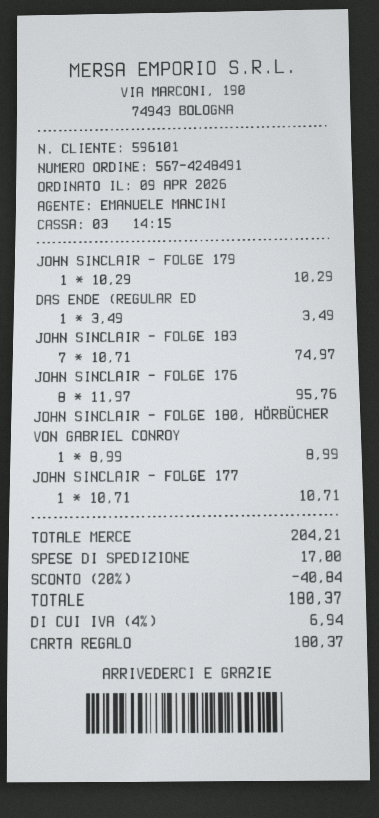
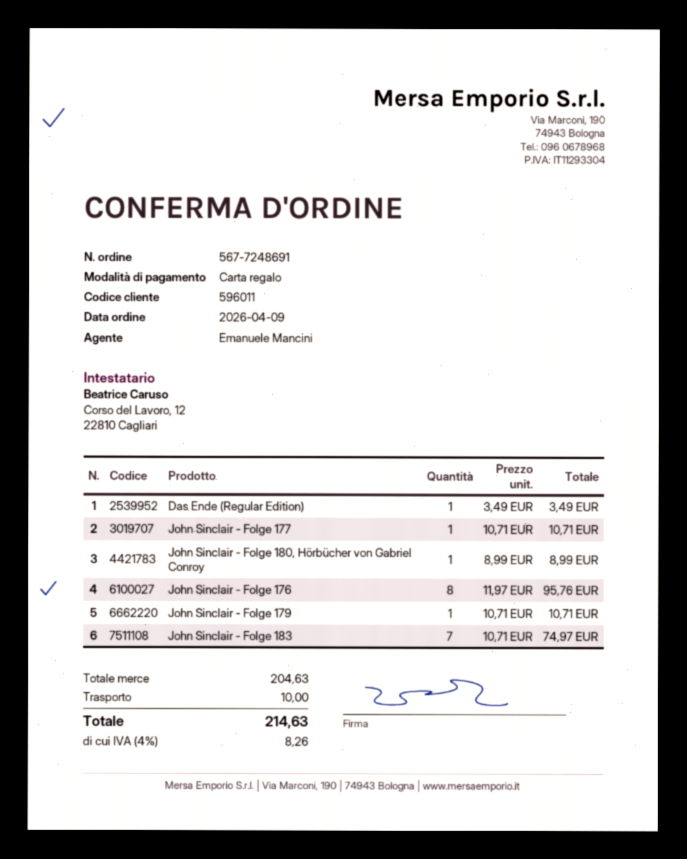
order number: 567-4248491 -> 567-7248691
customer number: 596101 -> 596011
JOHN SINCLAIR - FOLGE 179: 1 x 10.29 = 10.29 -> 1 x 10.71 = 10.71
subtotal: 204.21 -> 204.63
discount: 20% = 40.84 -> none
shipping: 17.00 -> 10.00
tax: 4% = 6.94 -> 4% = 8.26
total: 180.37 -> 214.63

